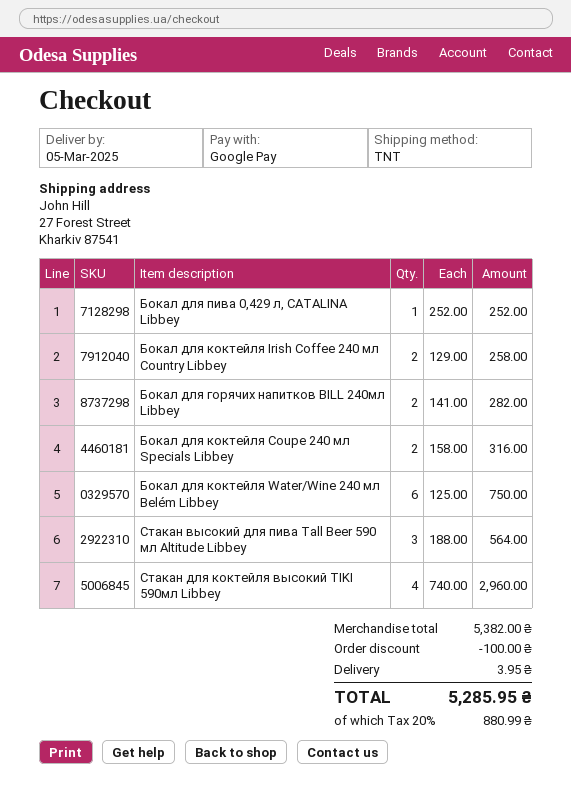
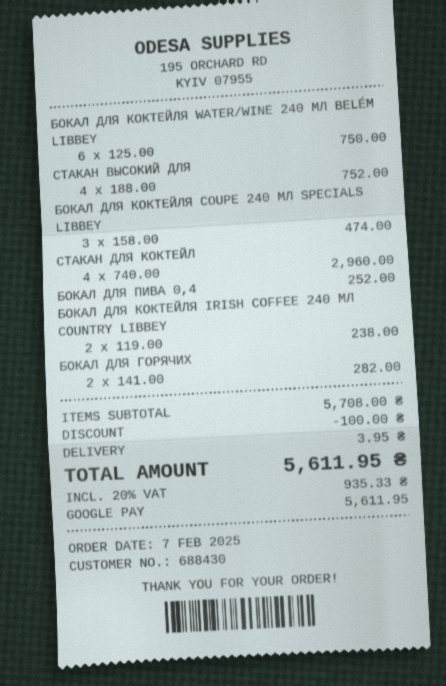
Бокал для коктейля Irish Coffee 240 мл Country Libbey: 2 x 129.00 = 258.00 -> 2 x 119.00 = 238.00
Бокал для коктейля Coupe 240 мл Specials Libbey: 2 x 158.00 = 316.00 -> 3 x 158.00 = 474.00
Стакан высокий для пива Tall Beer 590 мл Altitude Libbey: 3 x 188.00 = 564.00 -> 4 x 188.00 = 752.00
subtotal: 5382.00 -> 5708.00
tax: 20% = 880.99 -> 20% = 935.33
total: 5285.95 -> 5611.95

